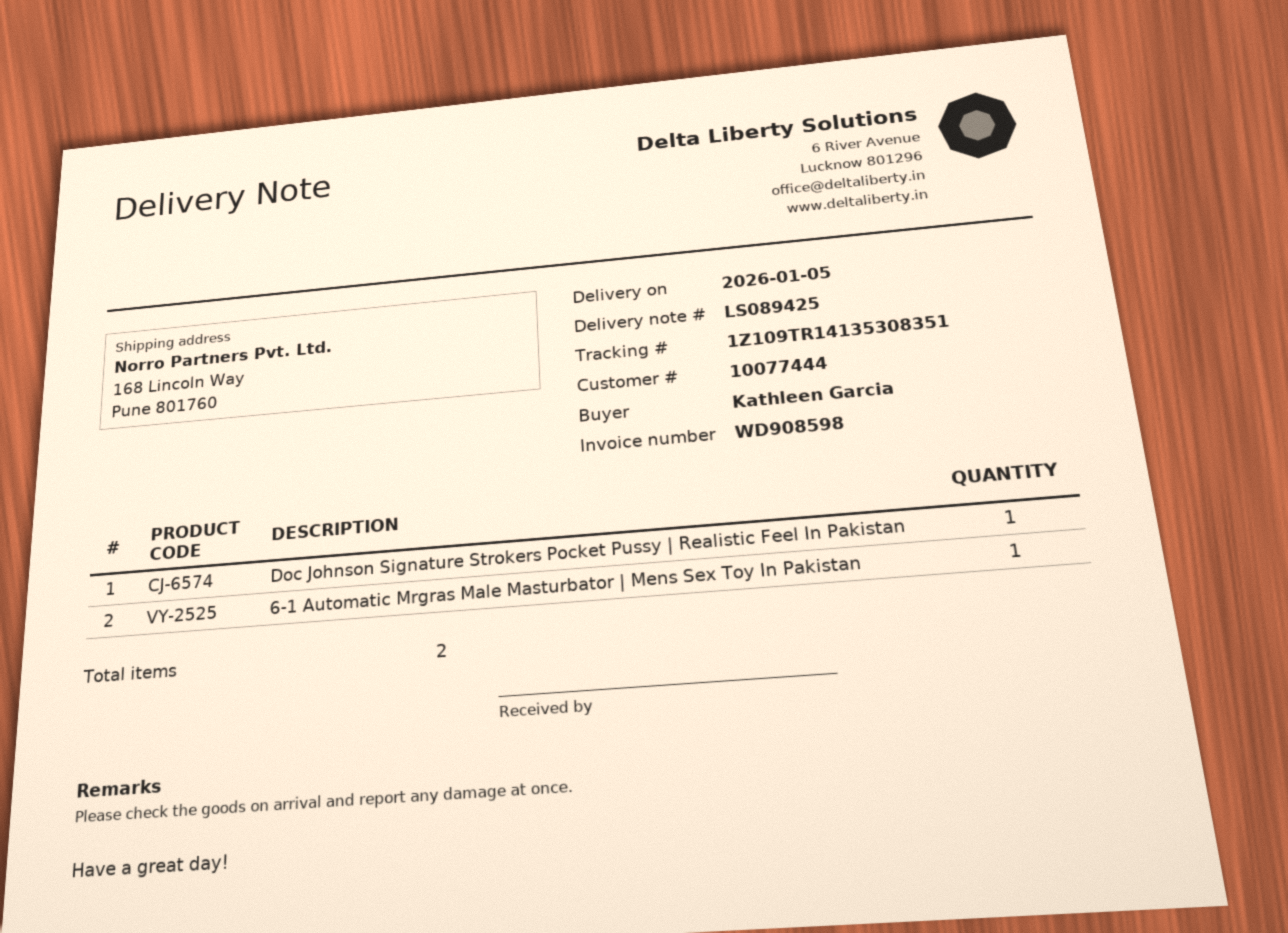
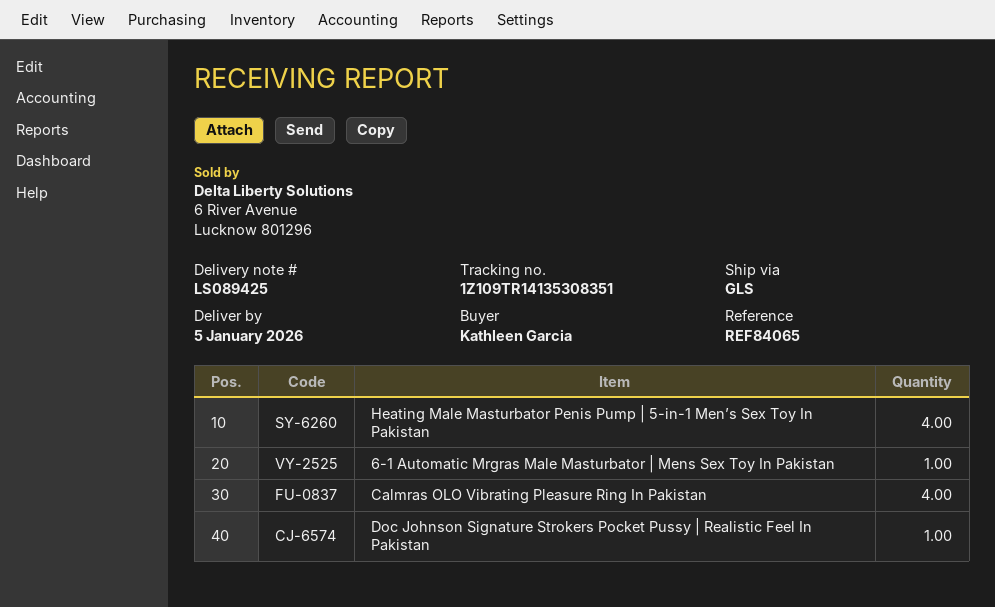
Heating Male Masturbator Penis Pump | 5-in-1 Men’s Sex Toy In Pakistan: none -> 4
Calmras OLO Vibrating Pleasure Ring In Pakistan: none -> 4

